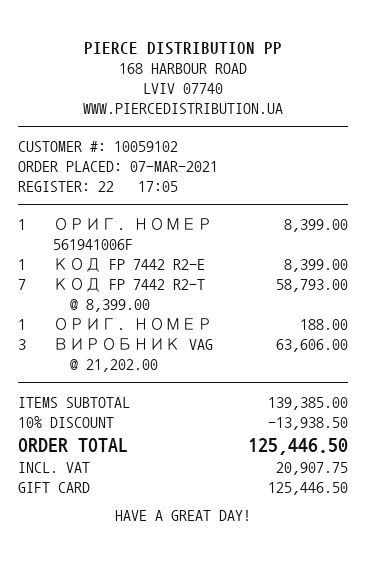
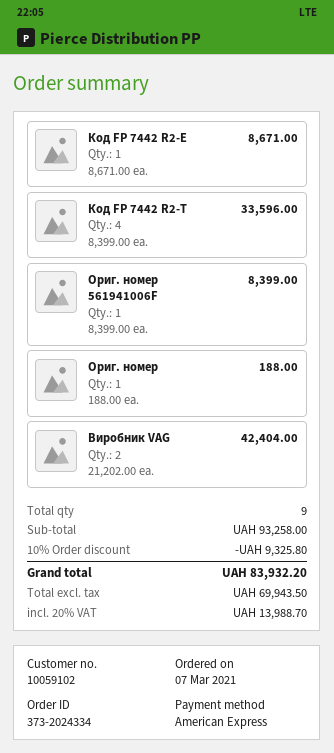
payment method: gift card -> American Express
КОД FP 7442 R2-E: 1 x 8399.00 = 8399.00 -> 1 x 8671.00 = 8671.00
КОД FP 7442 R2-T: 7 x 8399.00 = 58793.00 -> 4 x 8399.00 = 33596.00
ВИРОБНИК VAG: 3 x 21202.00 = 63606.00 -> 2 x 21202.00 = 42404.00
subtotal: 139385.00 -> 93258.00
discount: 10% = 13938.50 -> 10% = 9325.80
tax: 20907.75 -> 13988.70
total: 125446.50 -> 83932.20

